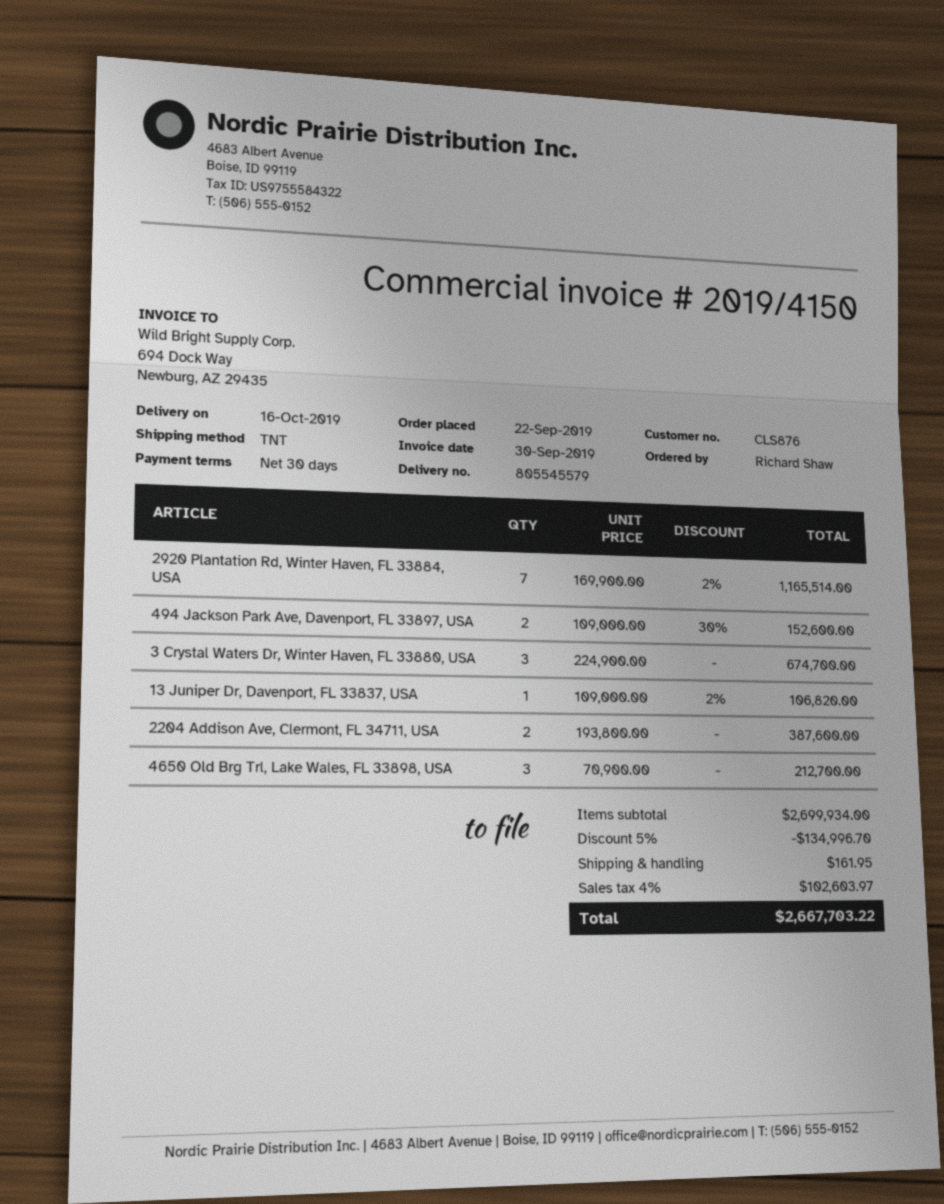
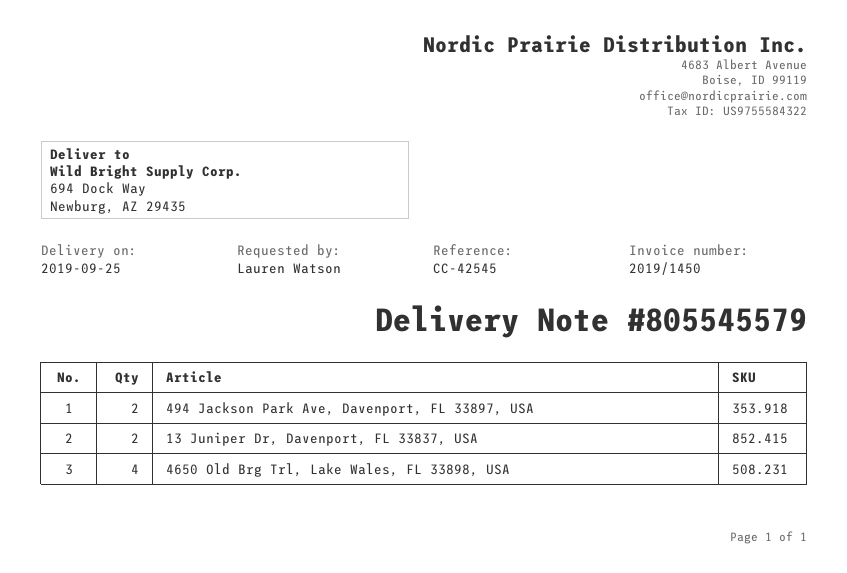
delivery date: 2019-10-16 -> 2019-09-25
invoice number: 2019/4150 -> 2019/1450
ordered by: Richard Shaw -> Lauren Watson
2920 Plantation Rd, Winter Haven, FL 33884, USA: 7 -> none
3 Crystal Waters Dr, Winter Haven, FL 33880, USA: 3 -> none
13 Juniper Dr, Davenport, FL 33837, USA: 1 -> 2
2204 Addison Ave, Clermont, FL 34711, USA: 2 -> none
4650 Old Brg Trl, Lake Wales, FL 33898, USA: 3 -> 4

